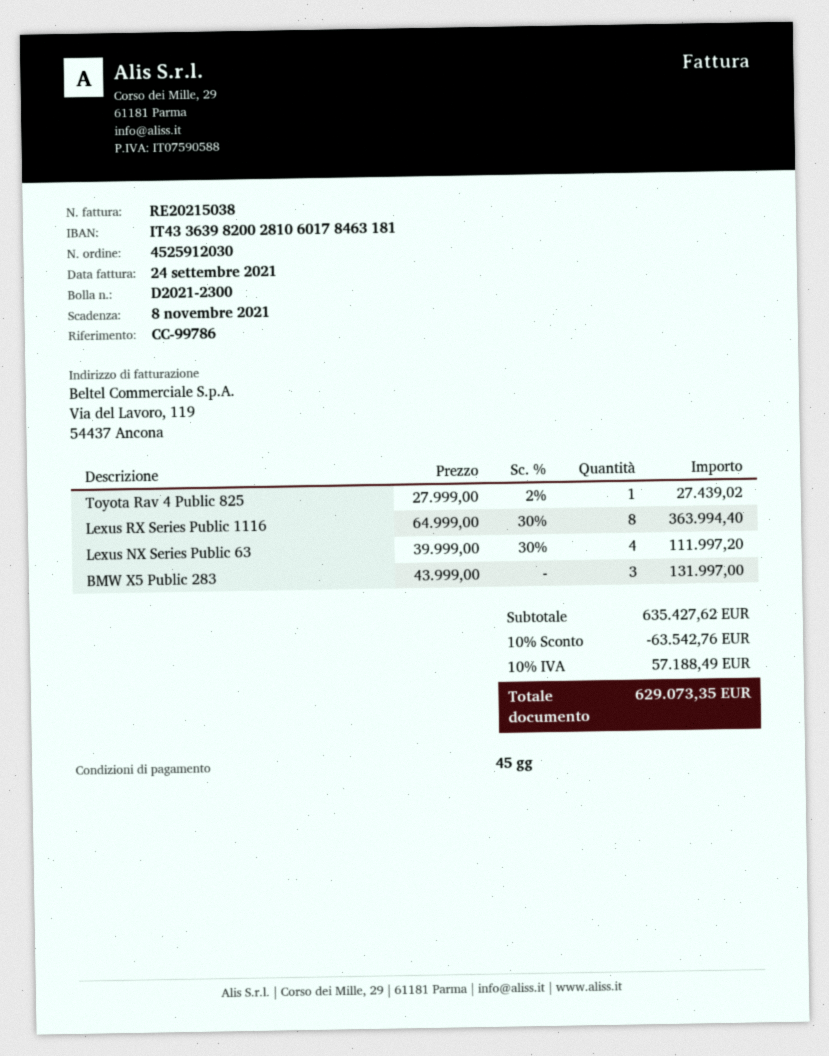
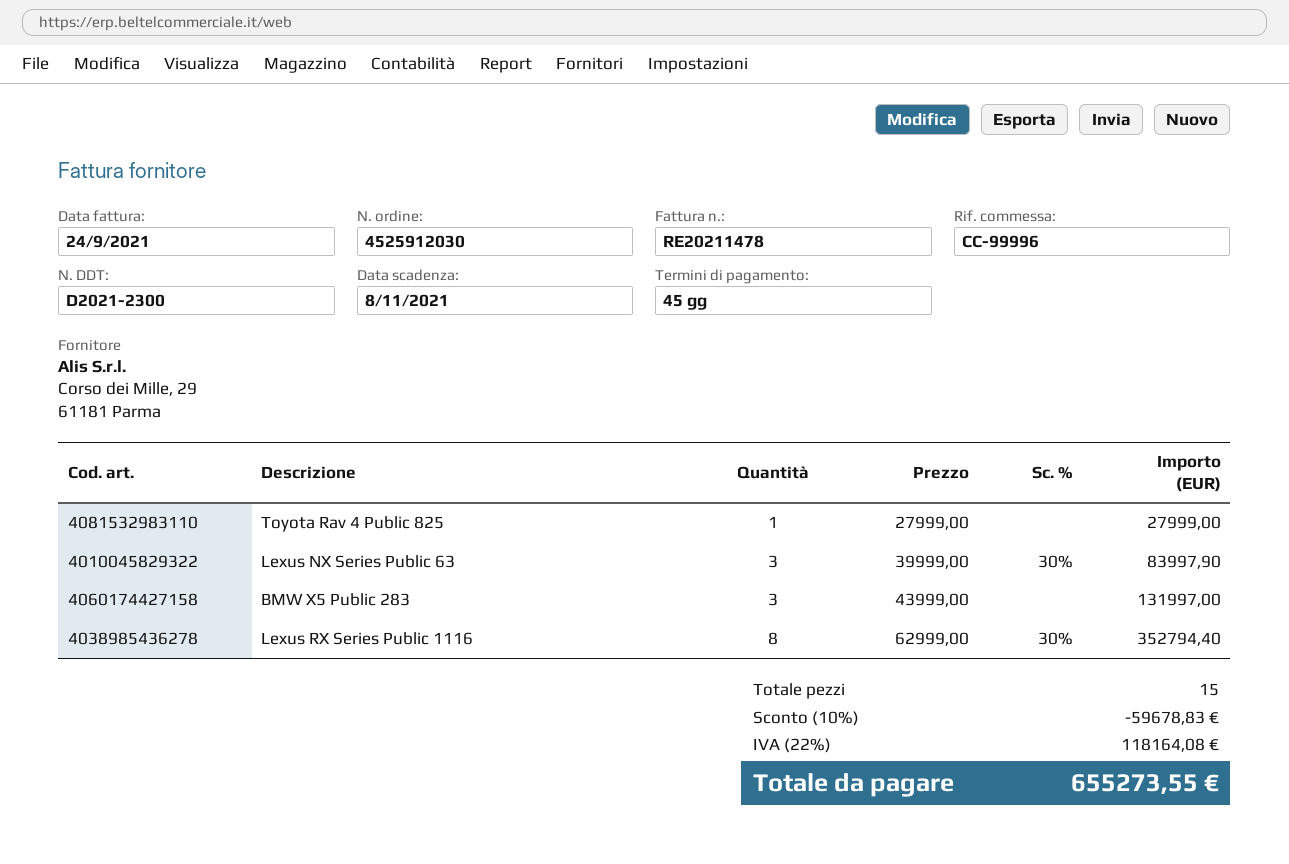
invoice number: RE20215038 -> RE20211478
reference: CC-99786 -> CC-99996
Toyota Rav 4 Public 825: 1 x 27999.00 - 2% = 27439.02 -> 1 x 27999.00 = 27999.00
Lexus RX Series Public 1116: 8 x 64999.00 - 30% = 363994.40 -> 8 x 62999.00 - 30% = 352794.40
Lexus NX Series Public 63: 4 x 39999.00 - 30% = 111997.20 -> 3 x 39999.00 - 30% = 83997.90
discount: 10% = 63542.76 -> 10% = 59678.83
tax: 10% = 57188.49 -> 22% = 118164.08
total: 629073.35 -> 655273.55

